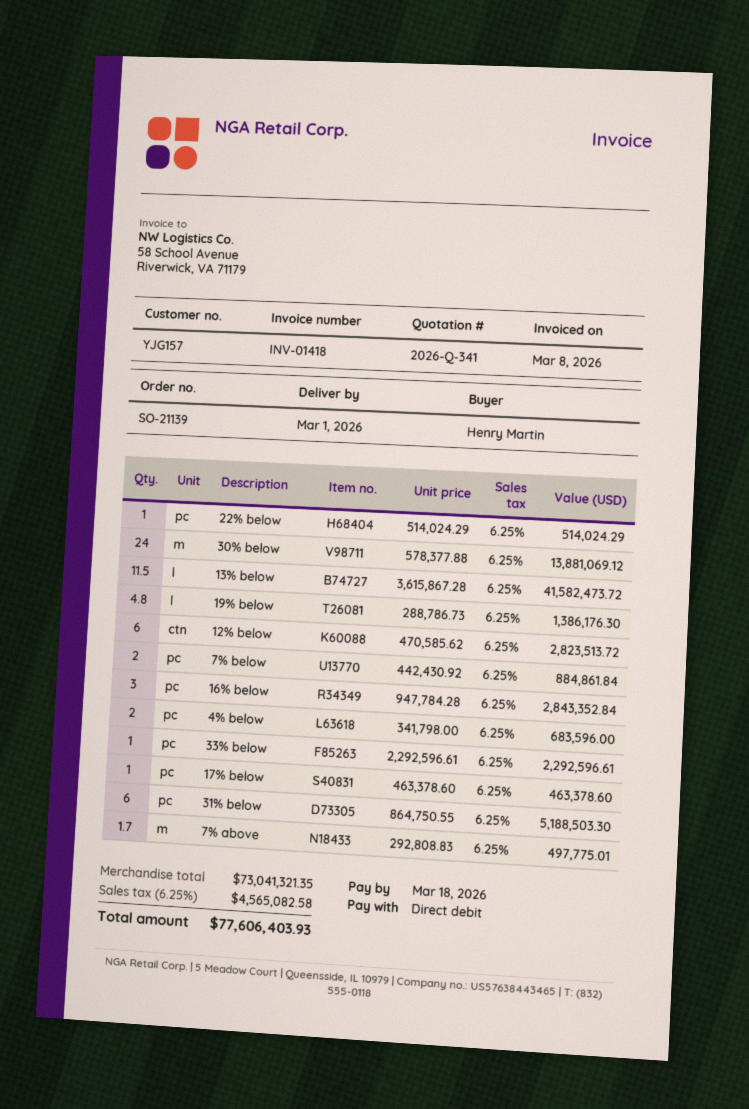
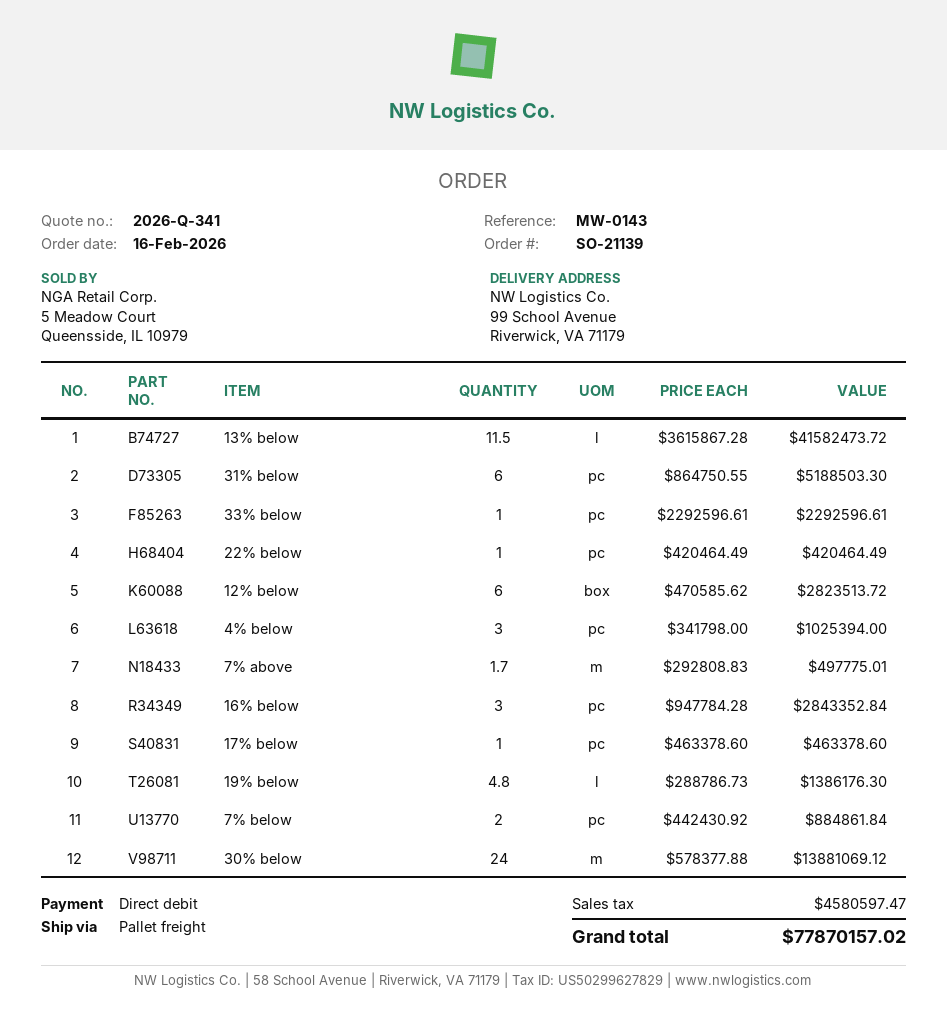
22% below: 1 x 514024.29 = 514024.29 -> 1 x 420464.49 = 420464.49
4% below: 2 x 341798.00 = 683596.00 -> 3 x 341798.00 = 1025394.00
tax: 4565082.58 -> 4580597.47
total: 77606403.93 -> 77870157.02

